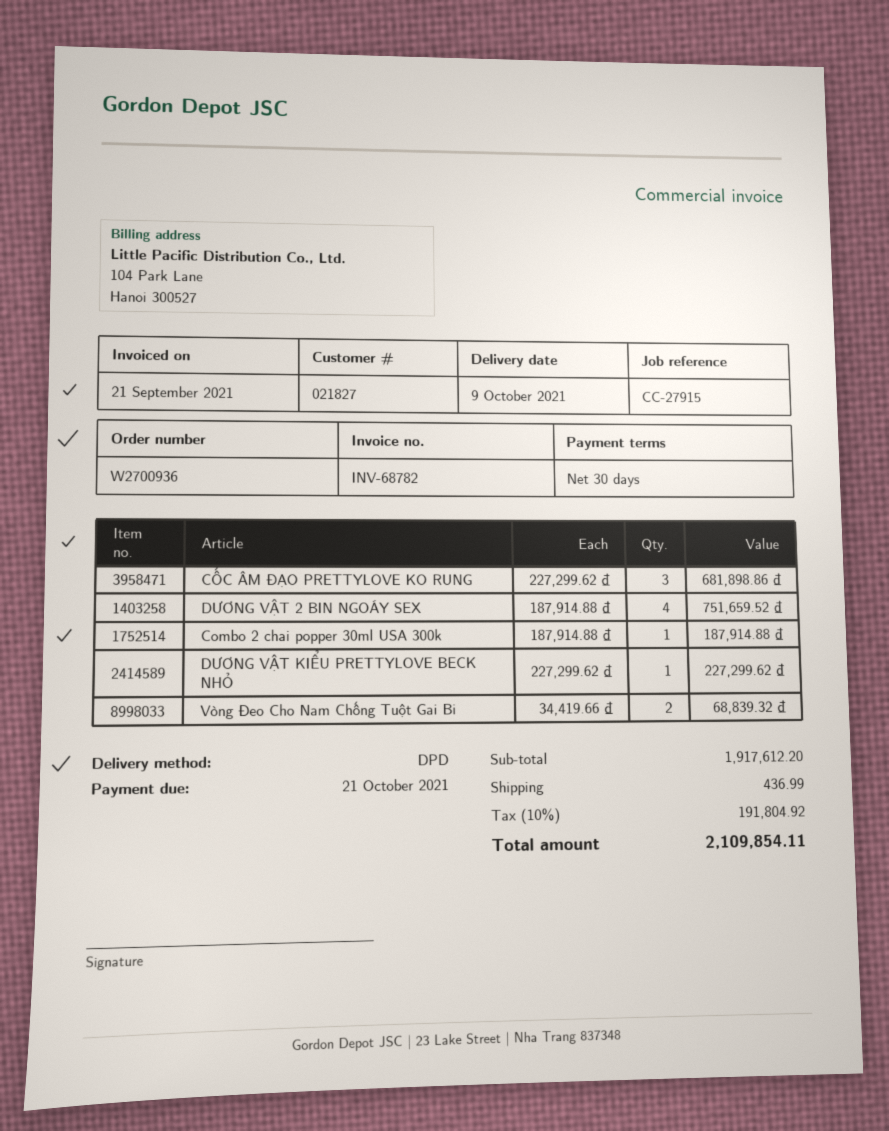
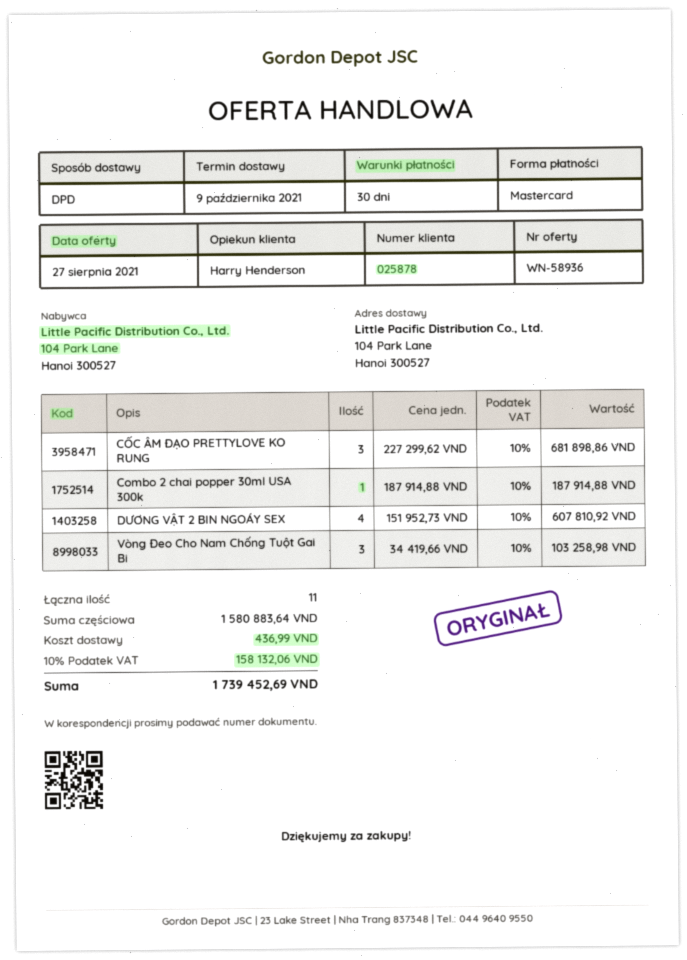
customer number: 021827 -> 025878
DƯƠNG VẬT 2 BIN NGOÁY SEX: 4 x 187914.88 = 751659.52 -> 4 x 151952.73 = 607810.92
DƯƠNG VẬT KIỂU PRETTYLOVE BECK NHỎ: 1 x 227299.62 = 227299.62 -> none
Vòng Đeo Cho Nam Chống Tuột Gai Bi: 2 x 34419.66 = 68839.32 -> 3 x 34419.66 = 103258.98
subtotal: 1917612.20 -> 1580883.64
tax: 10% = 191804.92 -> 10% = 158132.06
total: 2109854.11 -> 1739452.69

